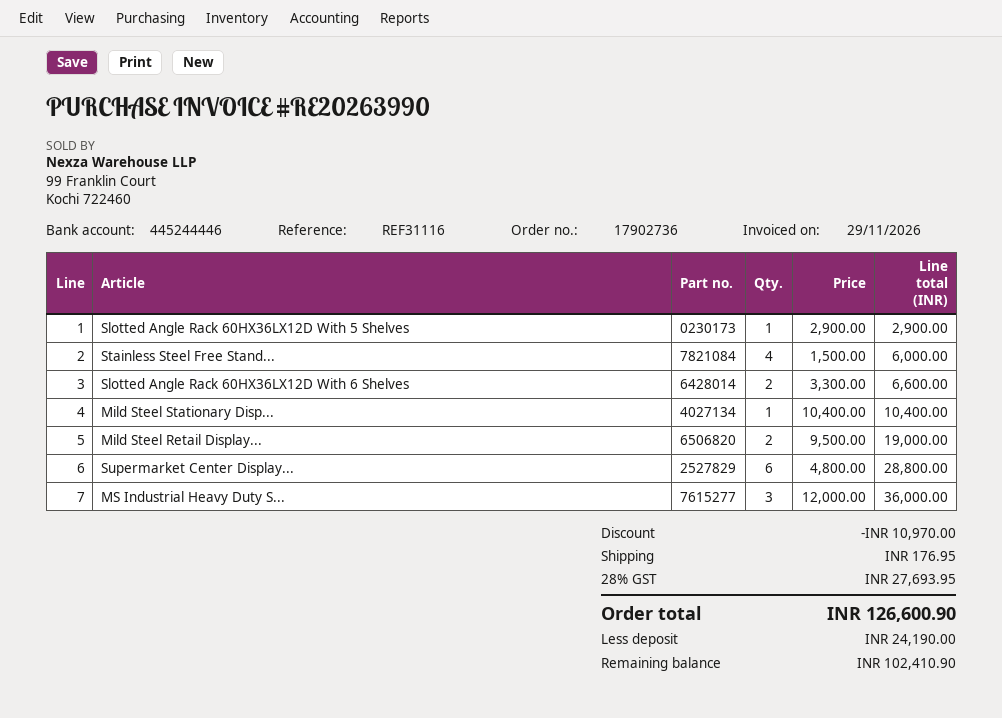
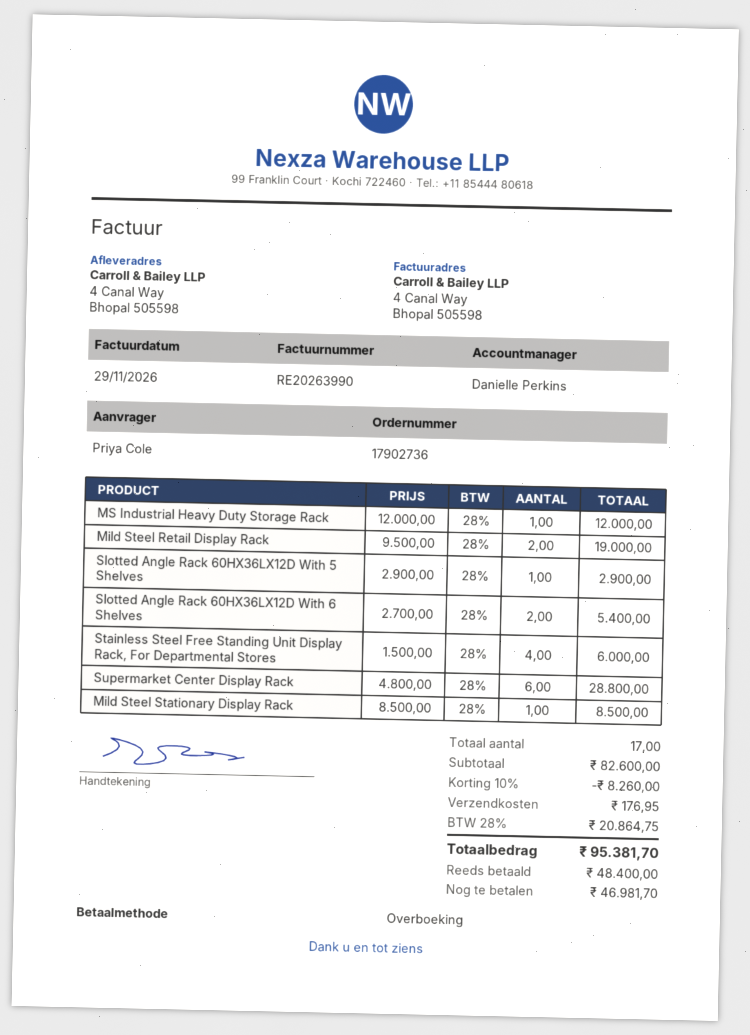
Slotted Angle Rack 60HX36LX12D With 6 Shelves: 2 x 3300.00 = 6600.00 -> 2 x 2700.00 = 5400.00
Mild Steel Stationary Disp...: 1 x 10400.00 = 10400.00 -> 1 x 8500.00 = 8500.00
MS Industrial Heavy Duty S...: 3 x 12000.00 = 36000.00 -> 1 x 12000.00 = 12000.00
discount: 10970.00 -> 8260.00
tax: 28% = 27693.95 -> 28% = 20864.75
total: 126600.90 -> 95381.70
deposit: 24190.00 -> 48400.00
balance: 102410.90 -> 46981.70

